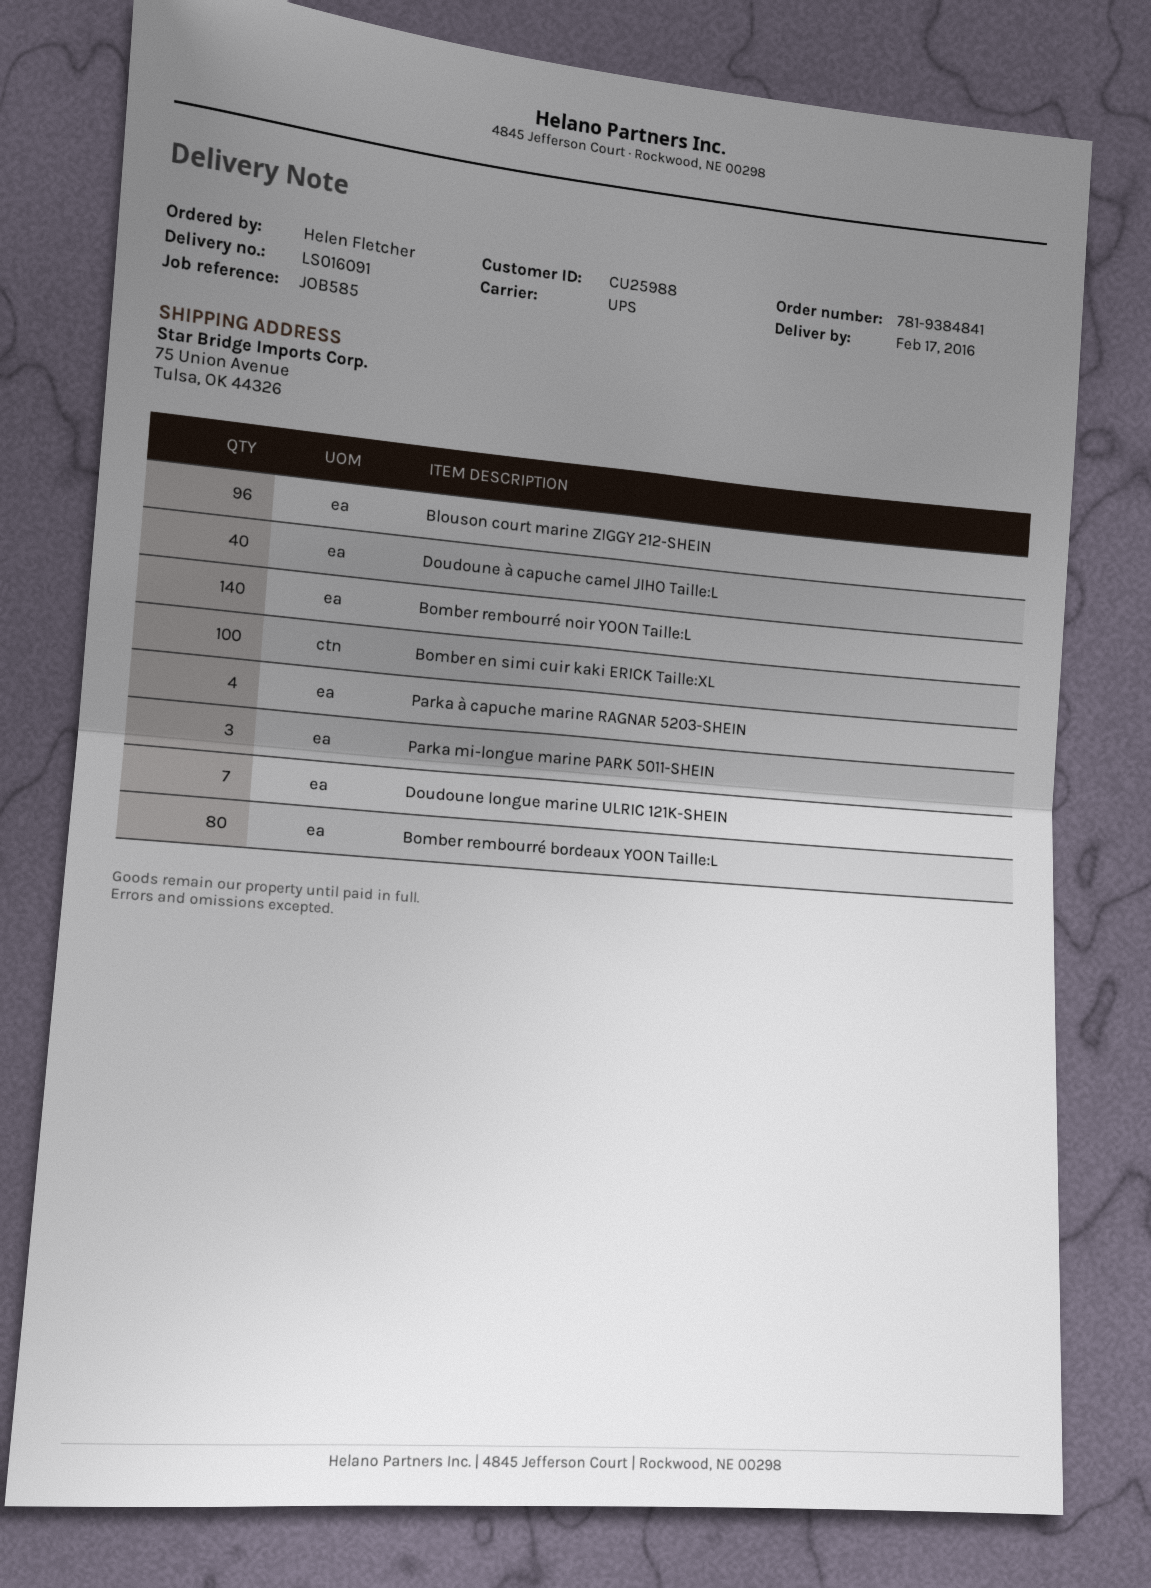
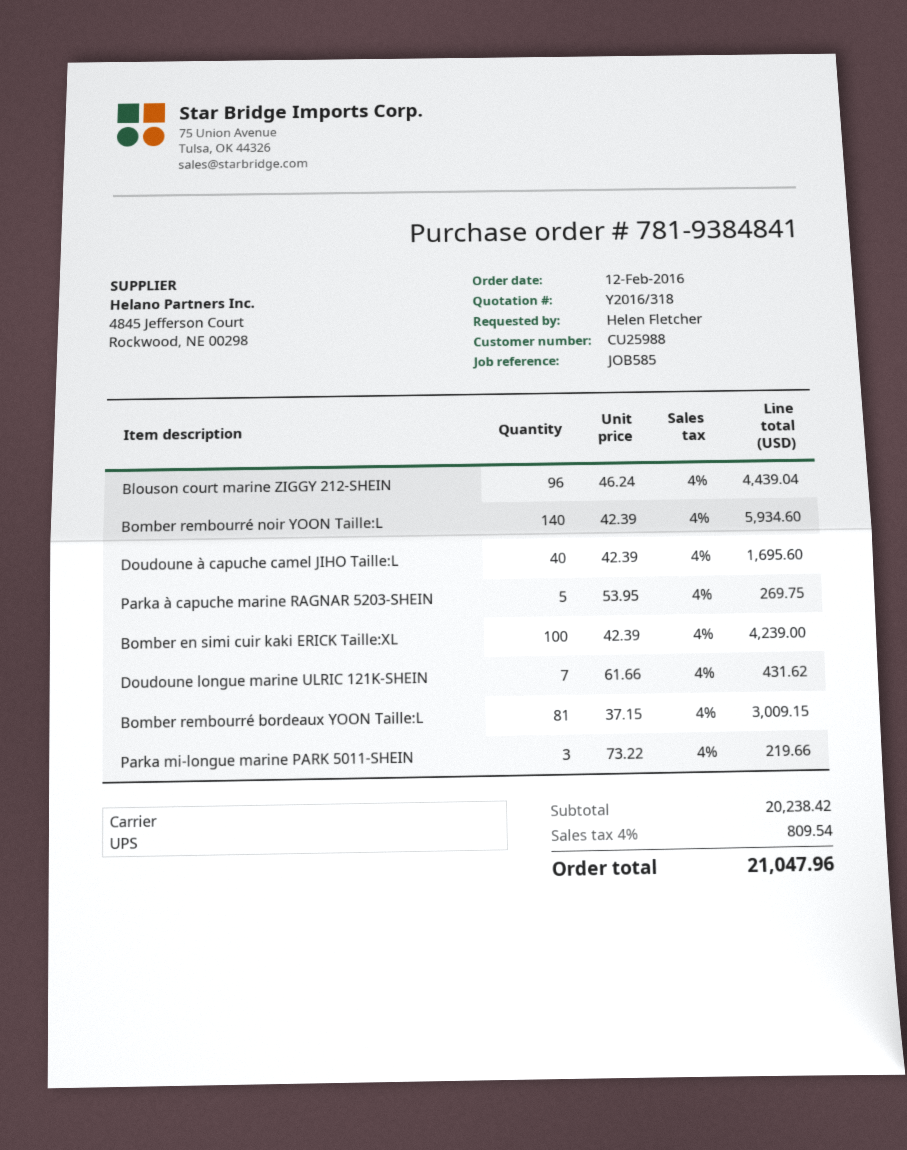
Parka à capuche marine RAGNAR 5203-SHEIN: 4 -> 5
Bomber rembourré bordeaux YOON Taille:L: 80 -> 81

